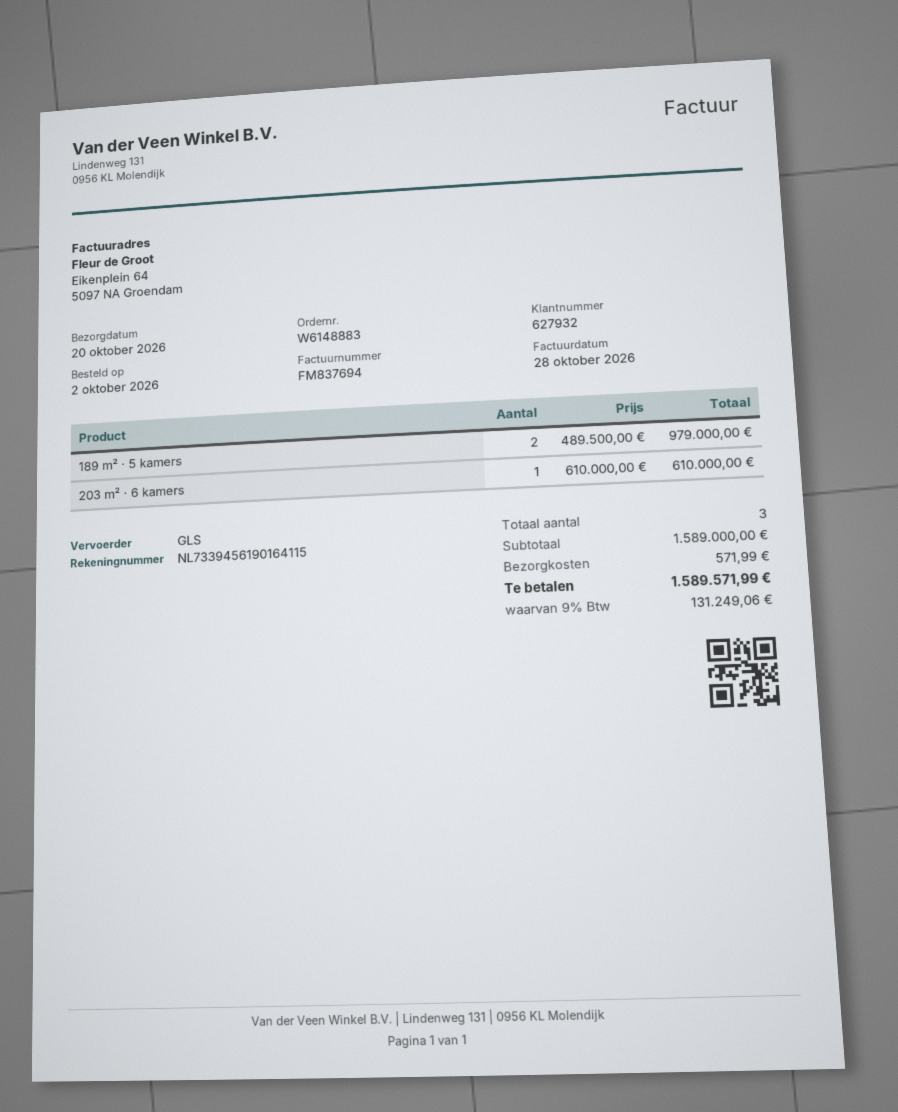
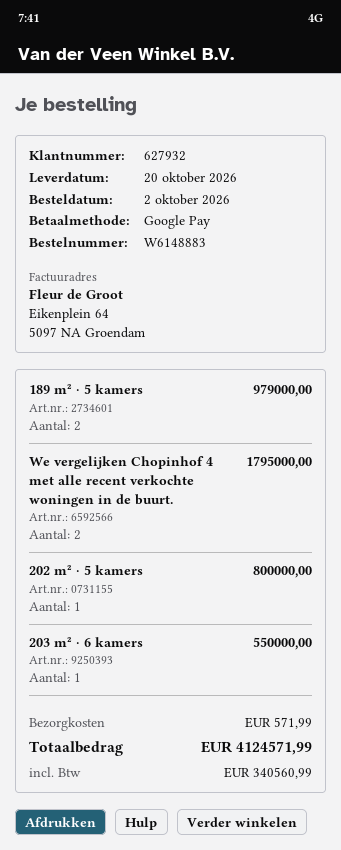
203 m² · 6 kamers: 1 for 610000.00 -> 1 for 550000.00
We vergelijken Chopinhof 4 met alle recent verkochte woningen in de buurt.: none -> 2 for 1795000.00
202 m² · 5 kamers: none -> 1 for 800000.00
tax: 131249.06 -> 340560.99
total: 1589571.99 -> 4124571.99

